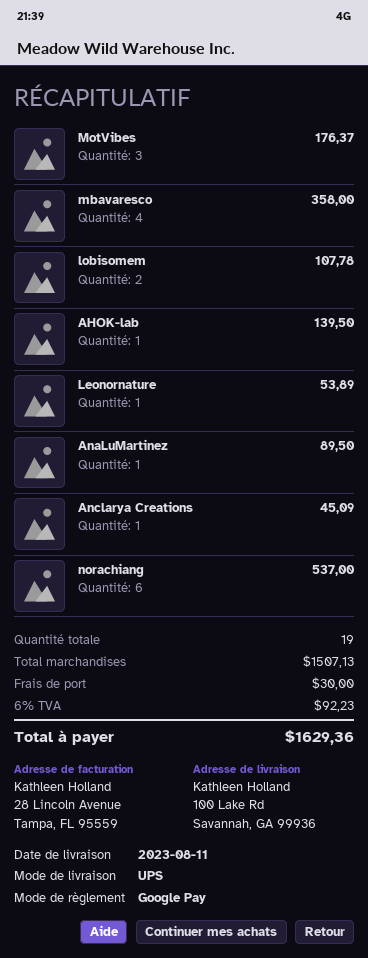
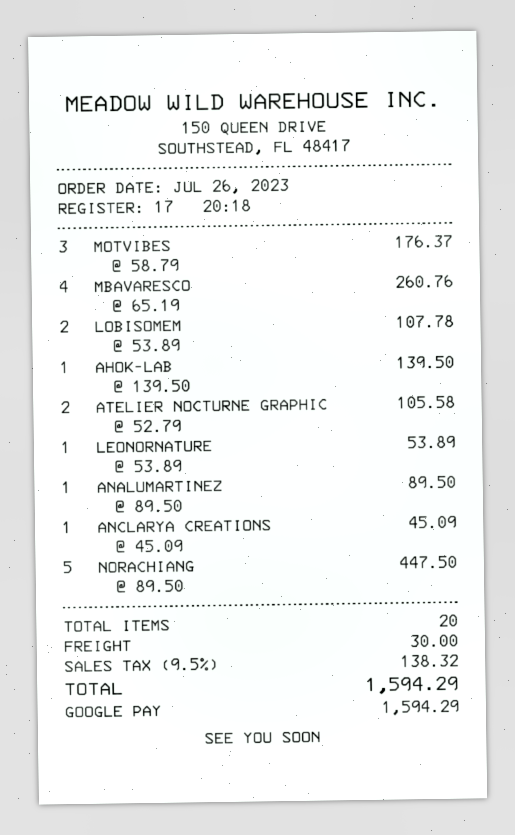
mbavaresco: 4 for 358.00 -> 4 for 260.76
norachiang: 6 for 537.00 -> 5 for 447.50
ATELIER NOCTURNE GRAPHIC: none -> 2 for 105.58
total quantity: 19 -> 20
tax: 6% = 92.23 -> 9.5% = 138.32
total: 1629.36 -> 1594.29

